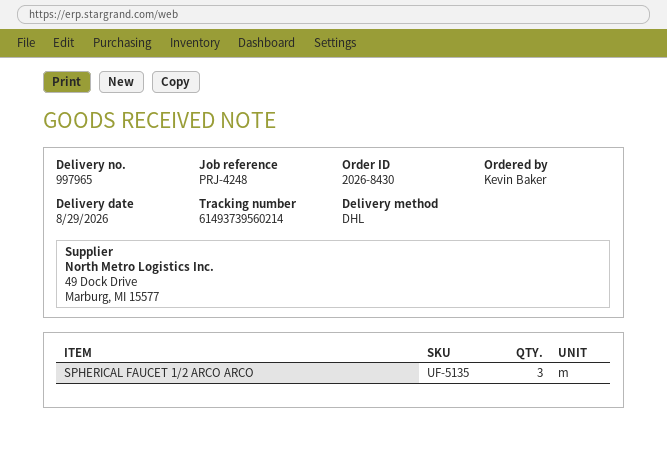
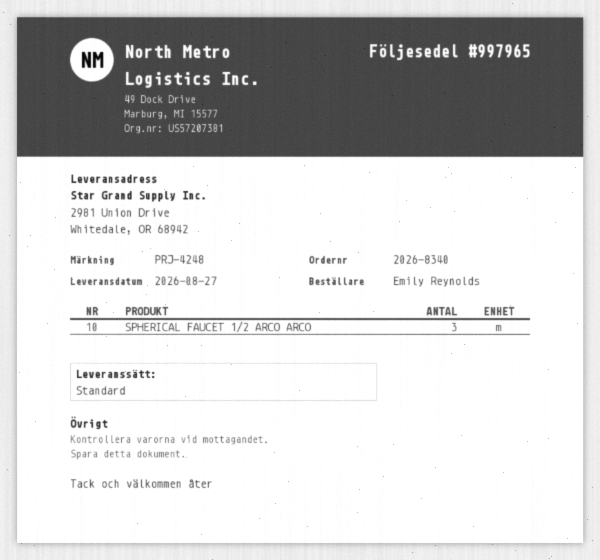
order number: 2026-8430 -> 2026-8340
delivery date: 2026-08-29 -> 2026-08-27
ordered by: Kevin Baker -> Emily Reynolds
shipping method: DHL -> standard

